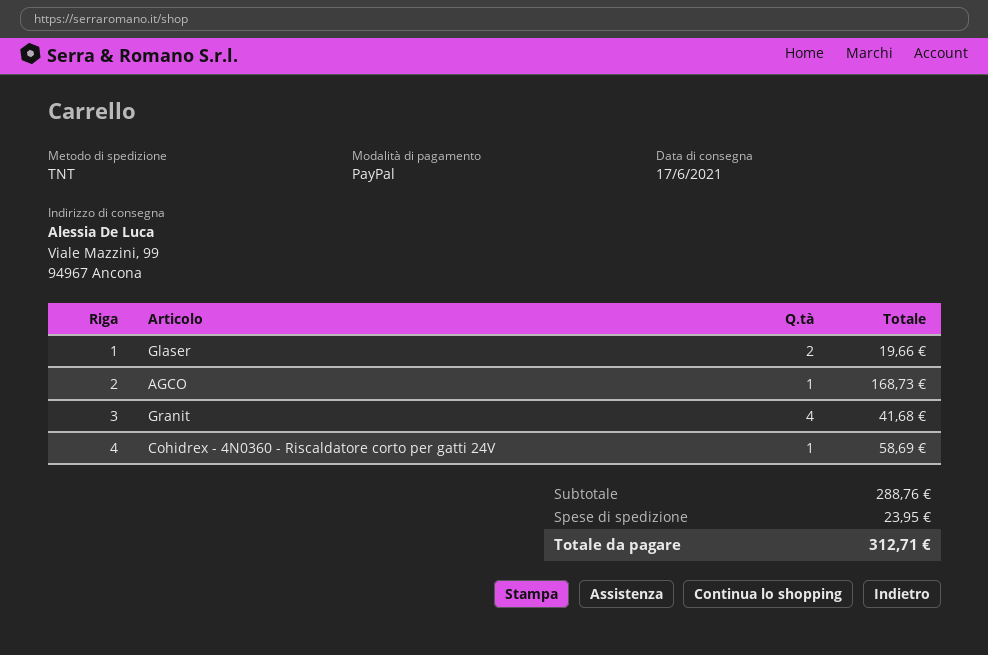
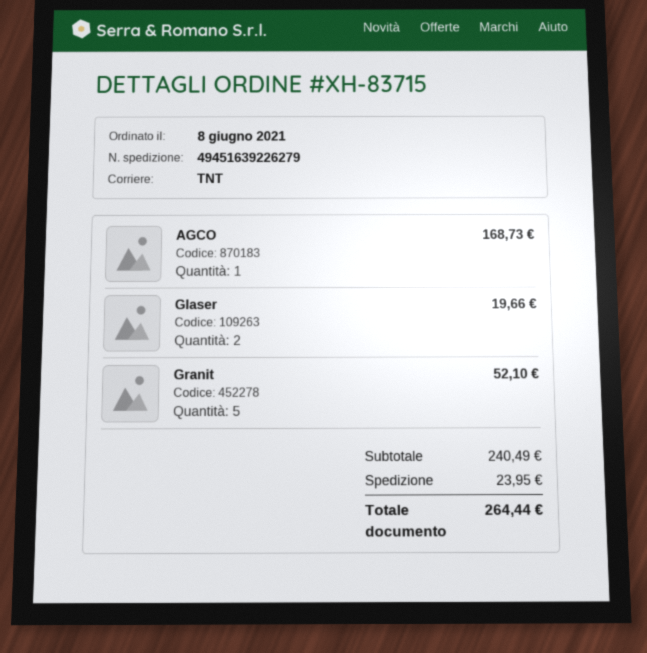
Granit: 4 for 41.68 -> 5 for 52.10
Cohidrex - 4N0360 - Riscaldatore corto per gatti 24V: 1 for 58.69 -> none
subtotal: 288.76 -> 240.49
total: 312.71 -> 264.44

